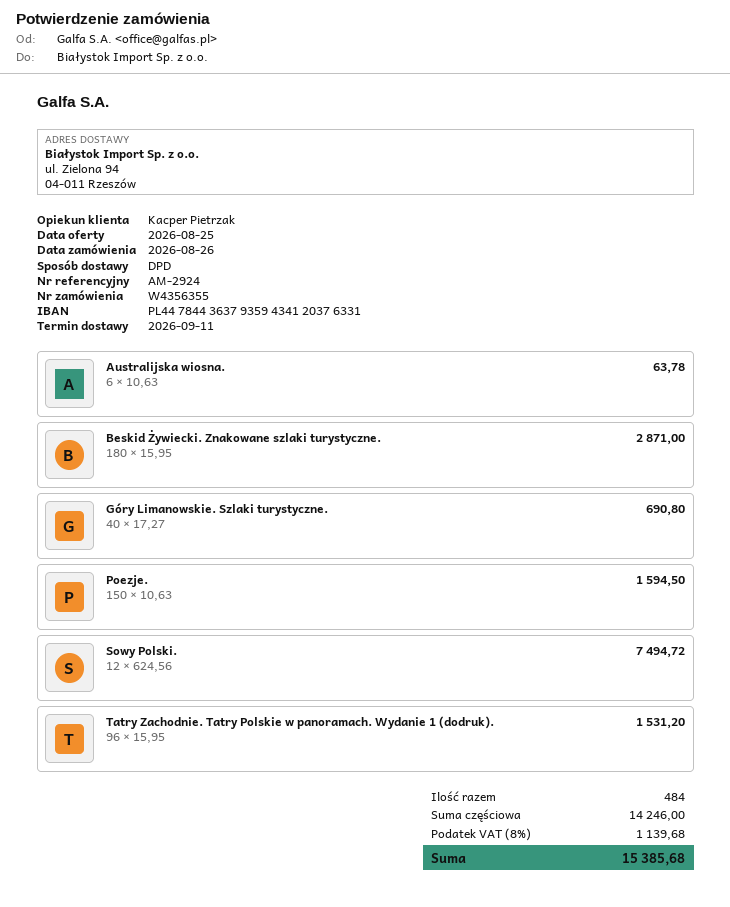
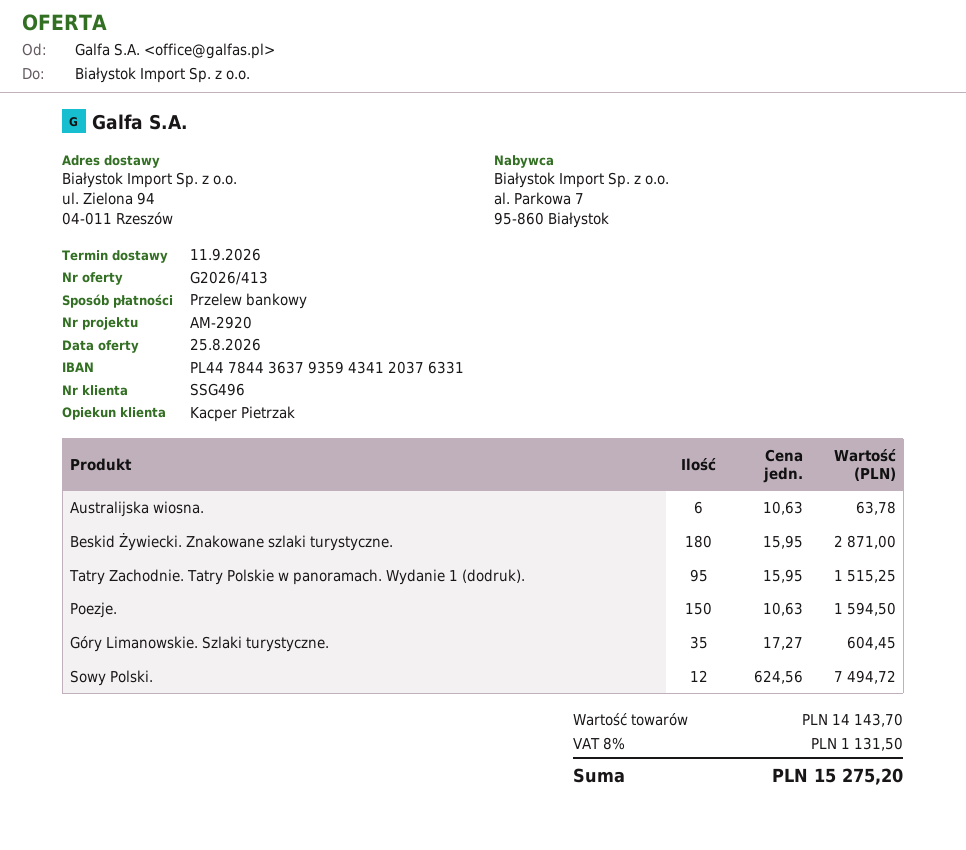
reference: AM-2924 -> AM-2920
Góry Limanowskie. Szlaki turystyczne.: 40 x 17.27 = 690.80 -> 35 x 17.27 = 604.45
Tatry Zachodnie. Tatry Polskie w panoramach. Wydanie 1 (dodruk).: 96 x 15.95 = 1531.20 -> 95 x 15.95 = 1515.25
subtotal: 14246.00 -> 14143.70
tax: 8% = 1139.68 -> 8% = 1131.50
total: 15385.68 -> 15275.20

